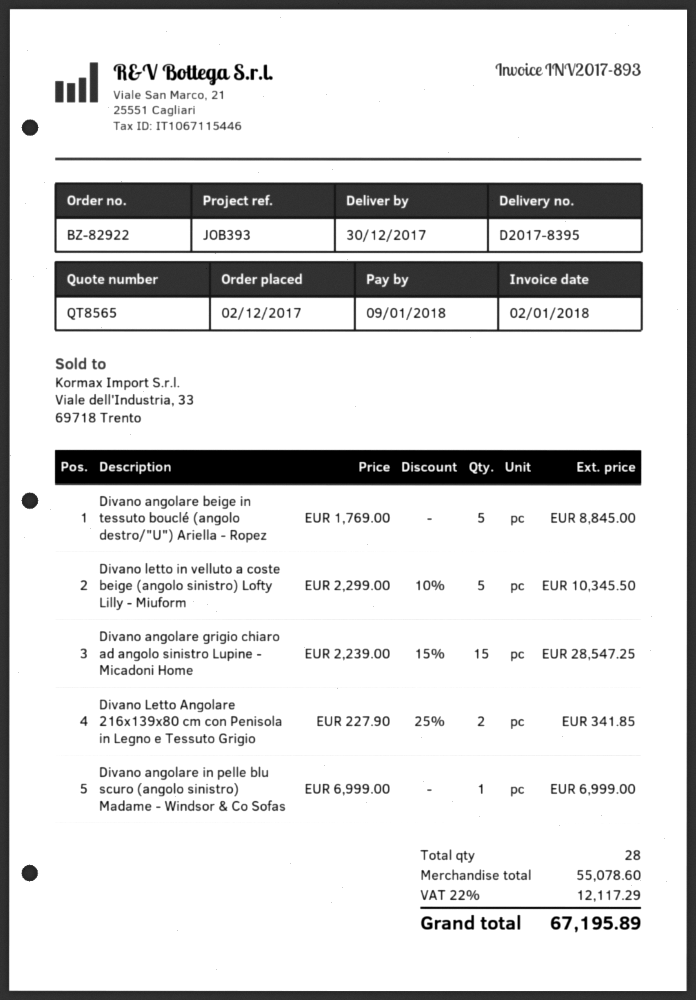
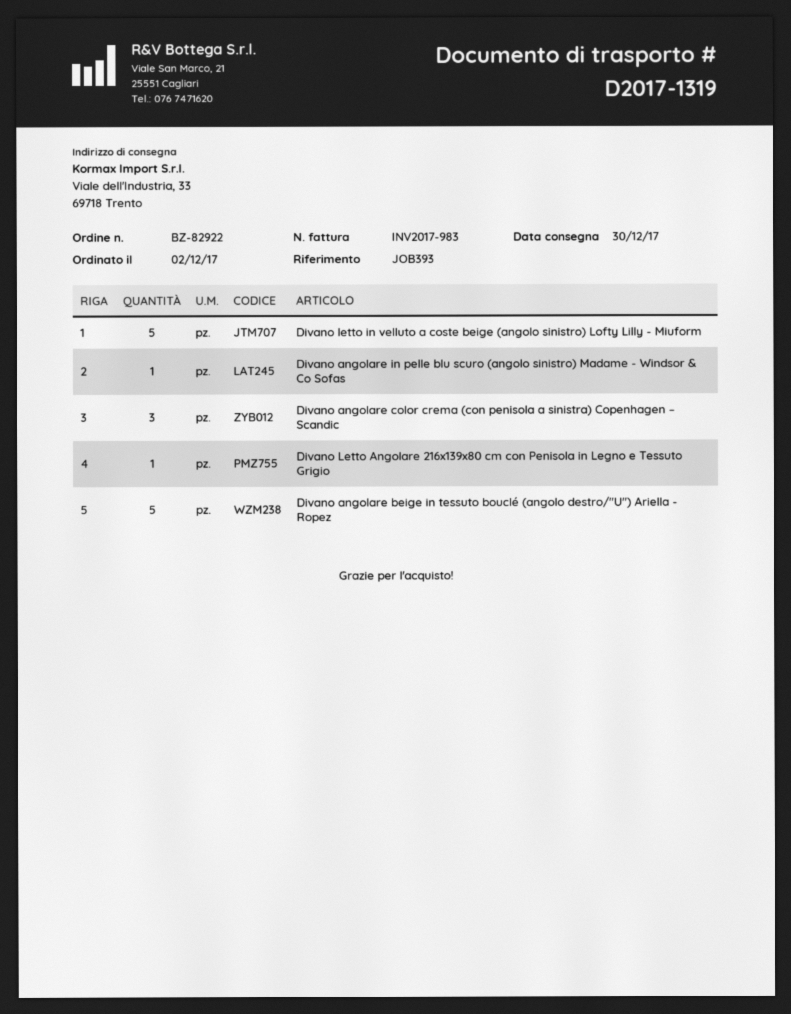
delivery note number: D2017-8395 -> D2017-1319
invoice number: INV2017-893 -> INV2017-983
Divano angolare grigio chiaro ad angolo sinistro Lupine - Micadoni Home: 15 -> none
Divano Letto Angolare 216x139x80 cm con Penisola in Legno e Tessuto Grigio: 2 -> 1
Divano angolare color crema (con penisola a sinistra) Copenhagen – Scandic: none -> 3

